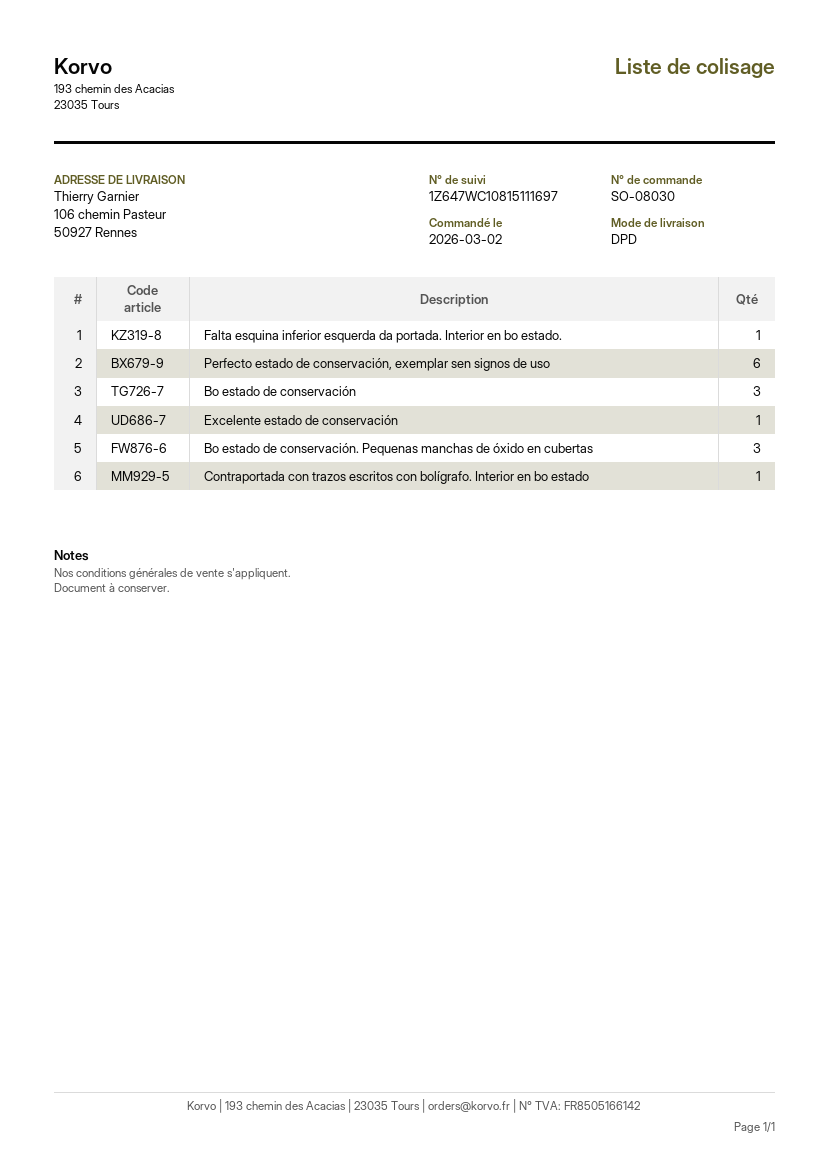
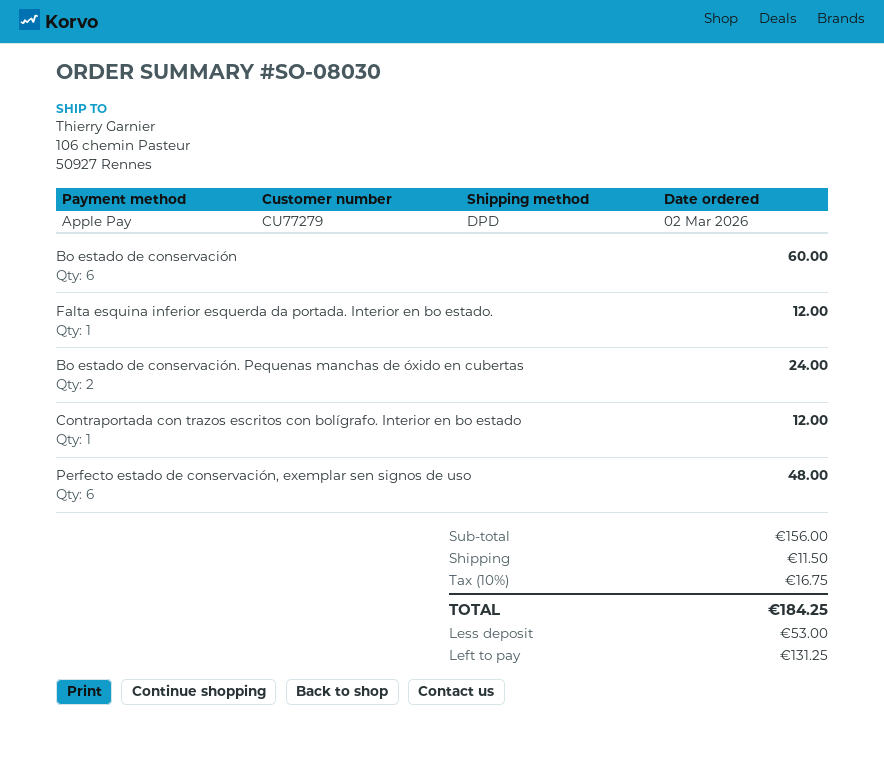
Bo estado de conservación: 3 -> 6
Excelente estado de conservación: 1 -> none
Bo estado de conservación. Pequenas manchas de óxido en cubertas: 3 -> 2

